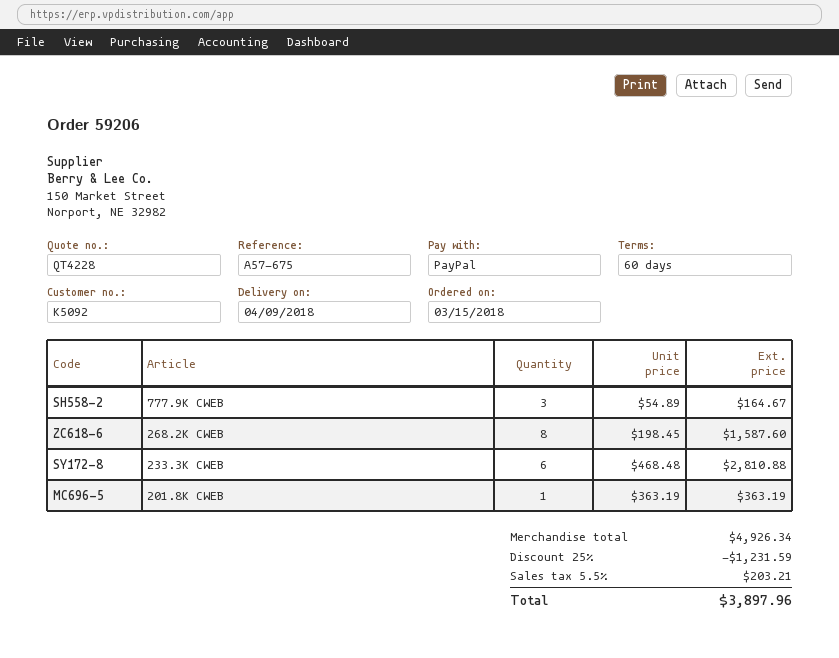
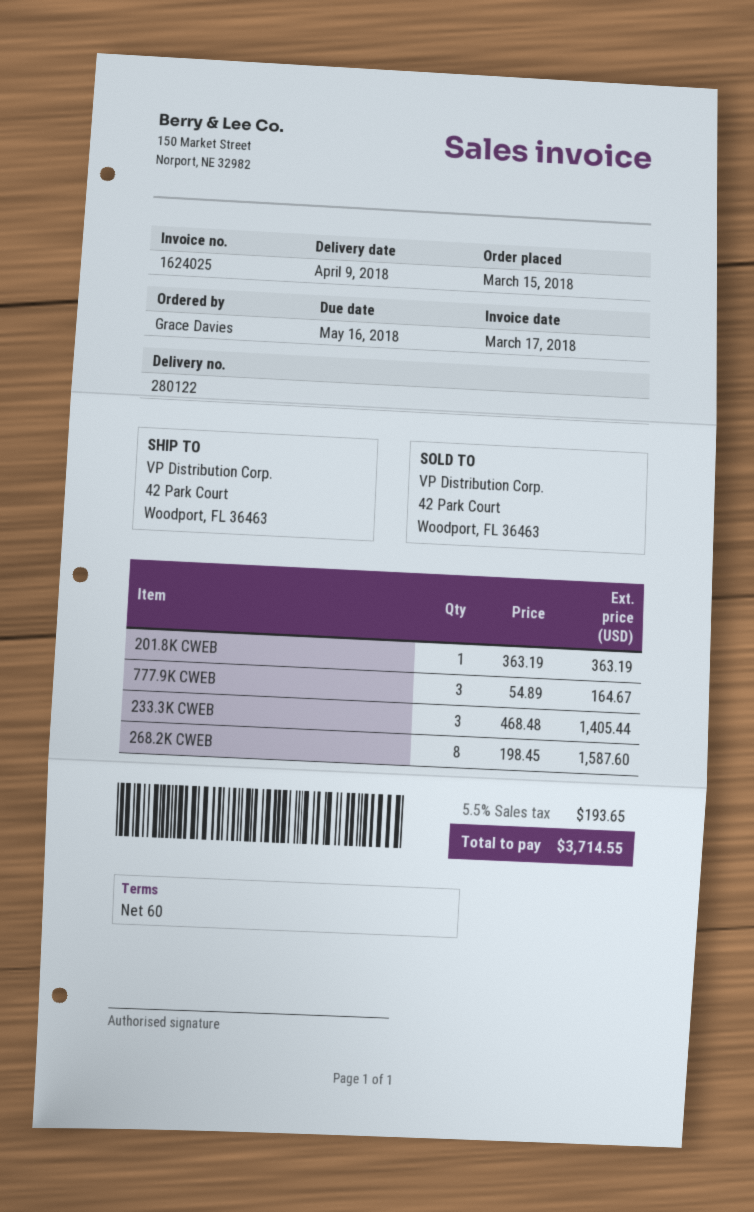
233.3K CWEB: 6 x 468.48 = 2810.88 -> 3 x 468.48 = 1405.44
discount: 25% = 1231.59 -> none
tax: 5.5% = 203.21 -> 5.5% = 193.65
total: 3897.96 -> 3714.55

